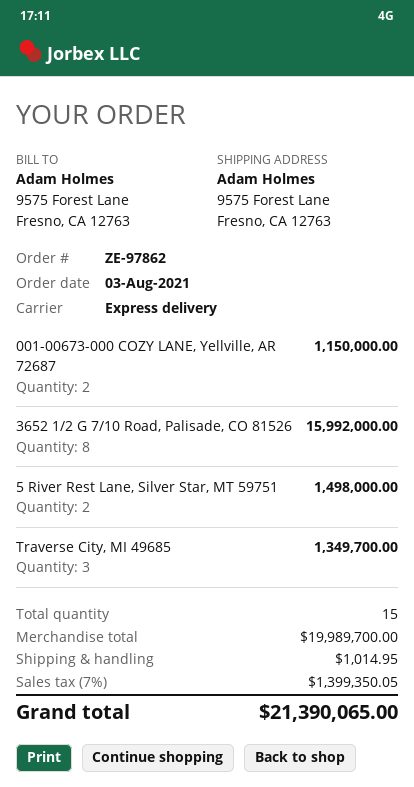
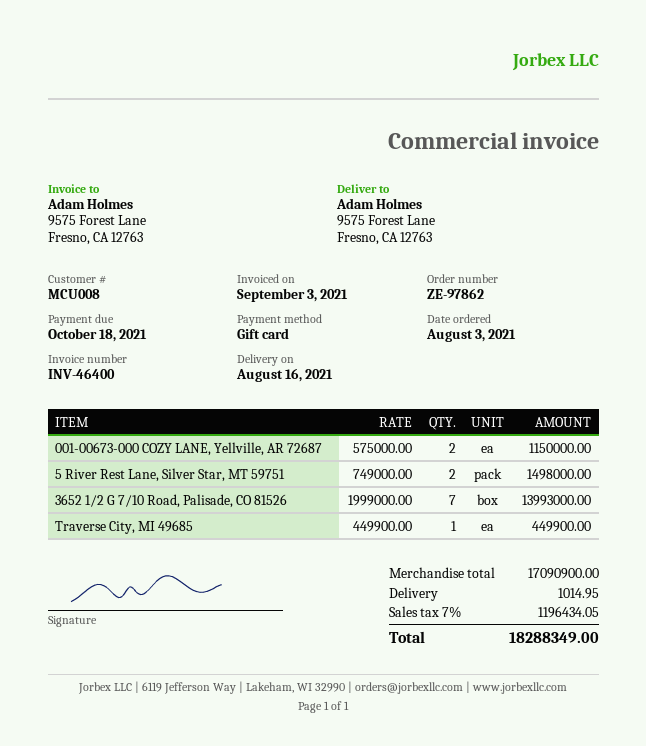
3652 1/2 G 7/10 Road, Palisade, CO 81526: 8 for 15992000.00 -> 7 for 13993000.00
Traverse City, MI 49685: 3 for 1349700.00 -> 1 for 449900.00
subtotal: 19989700.00 -> 17090900.00
tax: 7% = 1399350.05 -> 7% = 1196434.05
total: 21390065.00 -> 18288349.00

